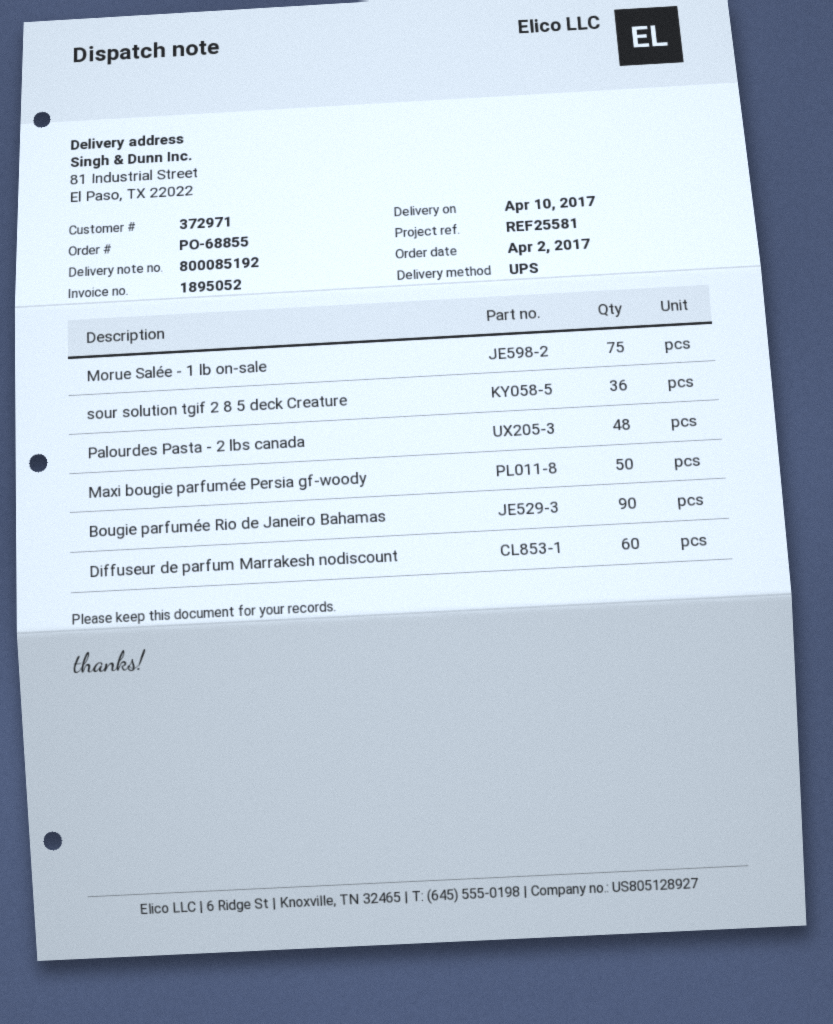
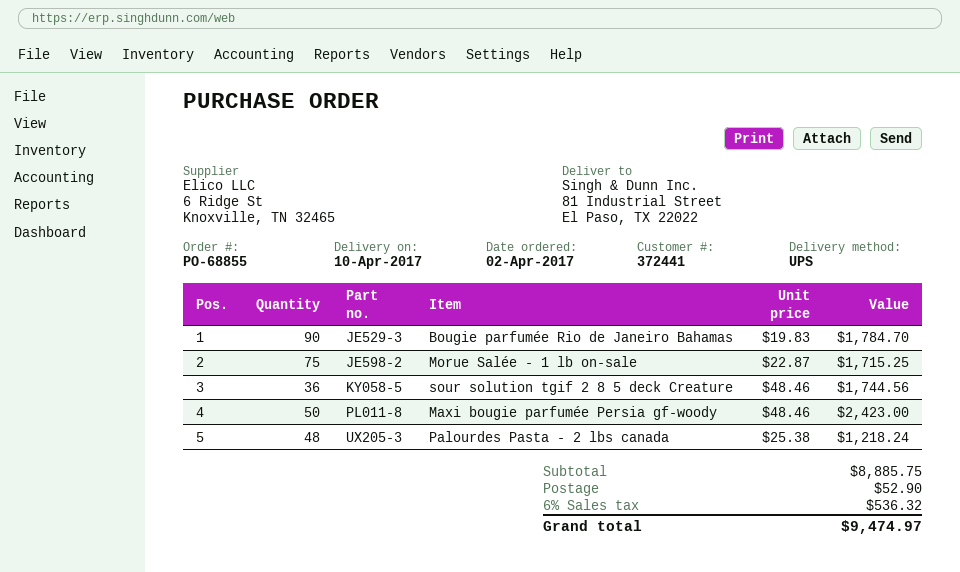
customer number: 372971 -> 372441
Diffuseur de parfum Marrakesh nodiscount: 60 -> none

